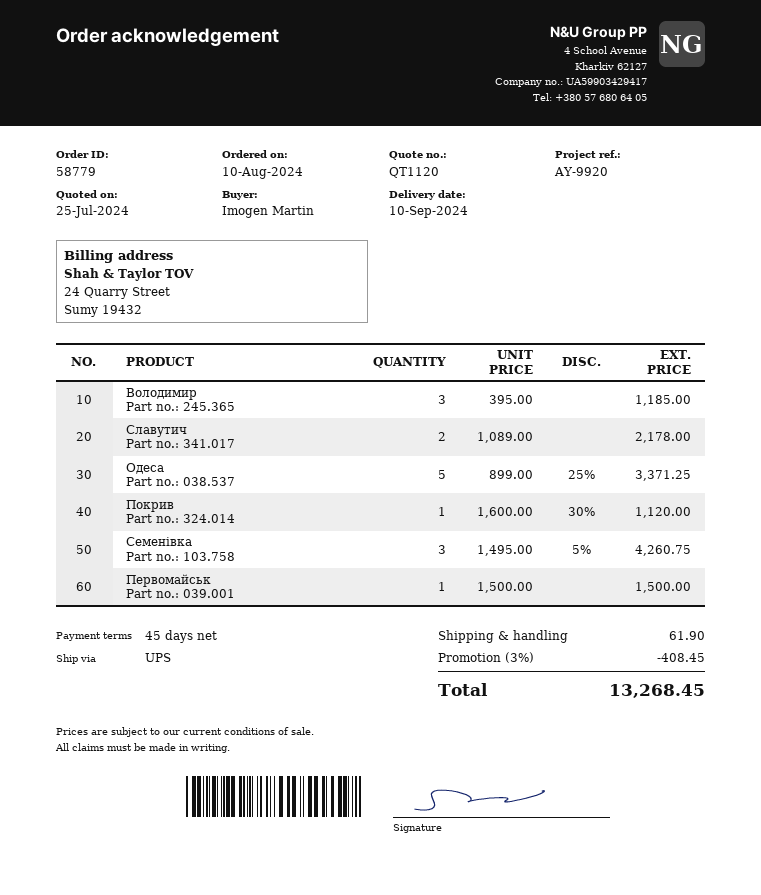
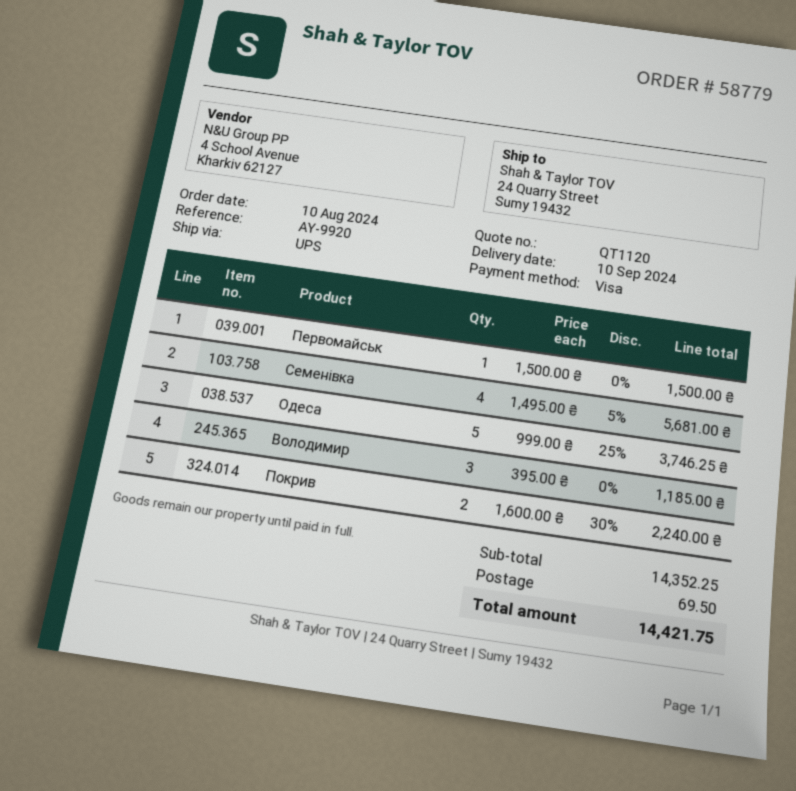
Славутич: 2 x 1089.00 = 2178.00 -> none
Одеса: 5 x 899.00 - 25% = 3371.25 -> 5 x 999.00 - 25% = 3746.25
Покрив: 1 x 1600.00 - 30% = 1120.00 -> 2 x 1600.00 - 30% = 2240.00
Семенівка: 3 x 1495.00 - 5% = 4260.75 -> 4 x 1495.00 - 5% = 5681.00
discount: 3% = 408.45 -> none
shipping: 61.90 -> 69.50
total: 13268.45 -> 14421.75

